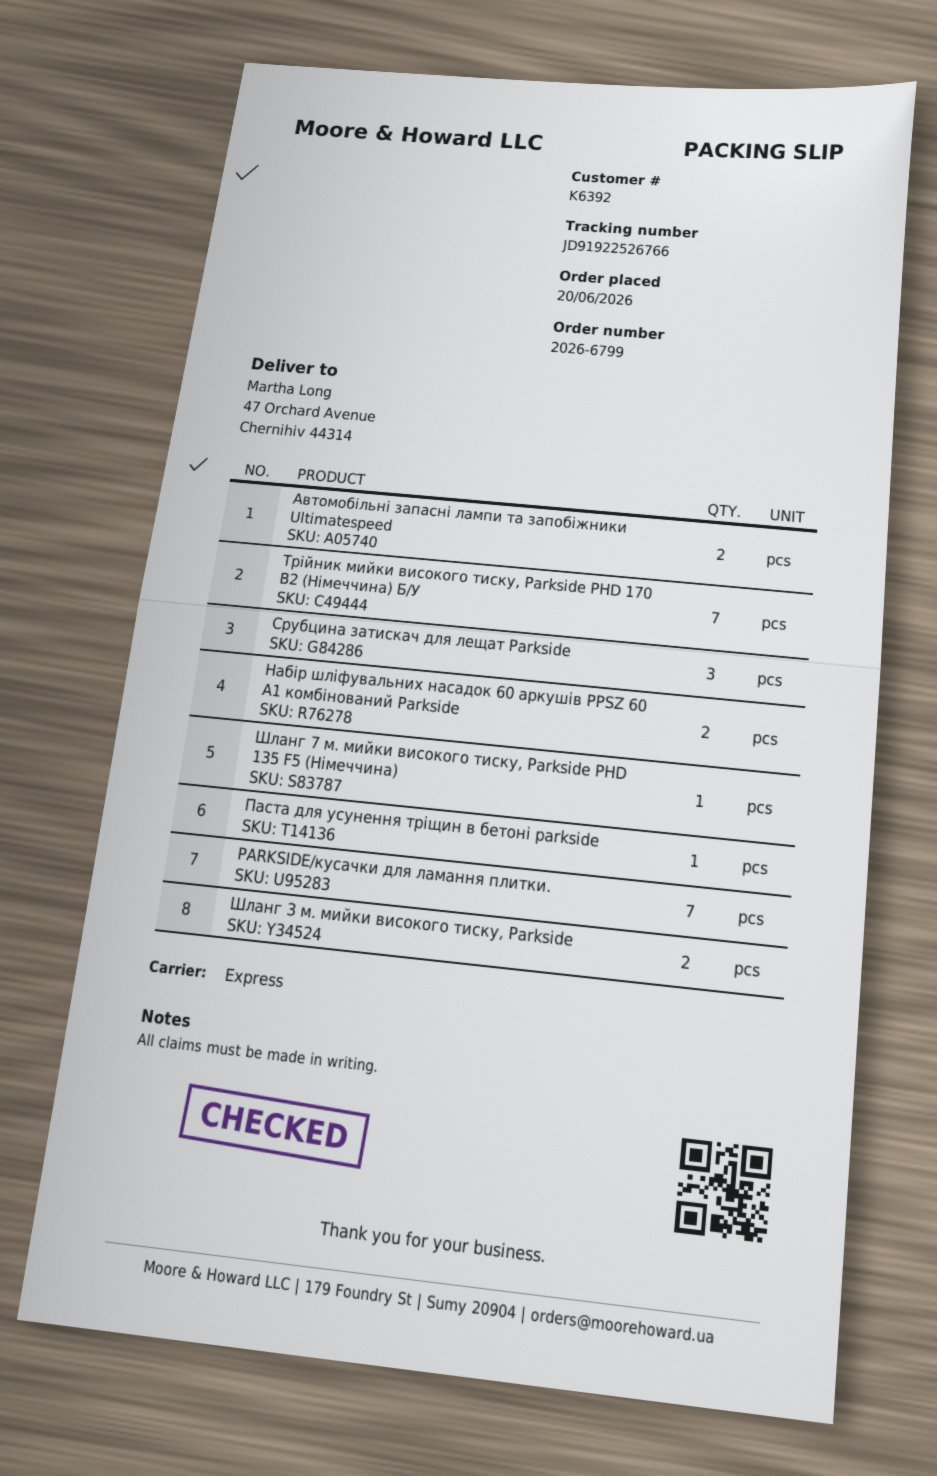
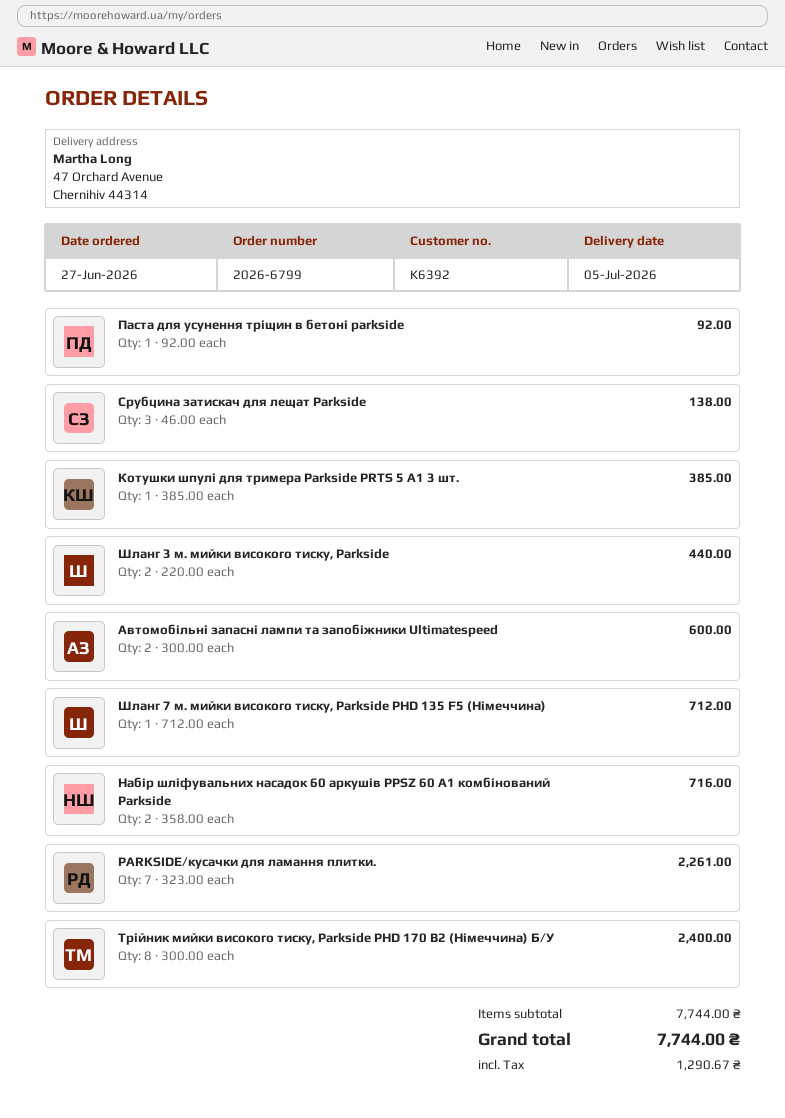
order date: 2026-06-20 -> 2026-06-27
Трійник мийки високого тиску, Parkside PHD 170 В2 (Німеччина) Б/У: 7 -> 8
Котушки шпулі для тримера Parkside PRTS 5 A1 3 шт.: none -> 1

